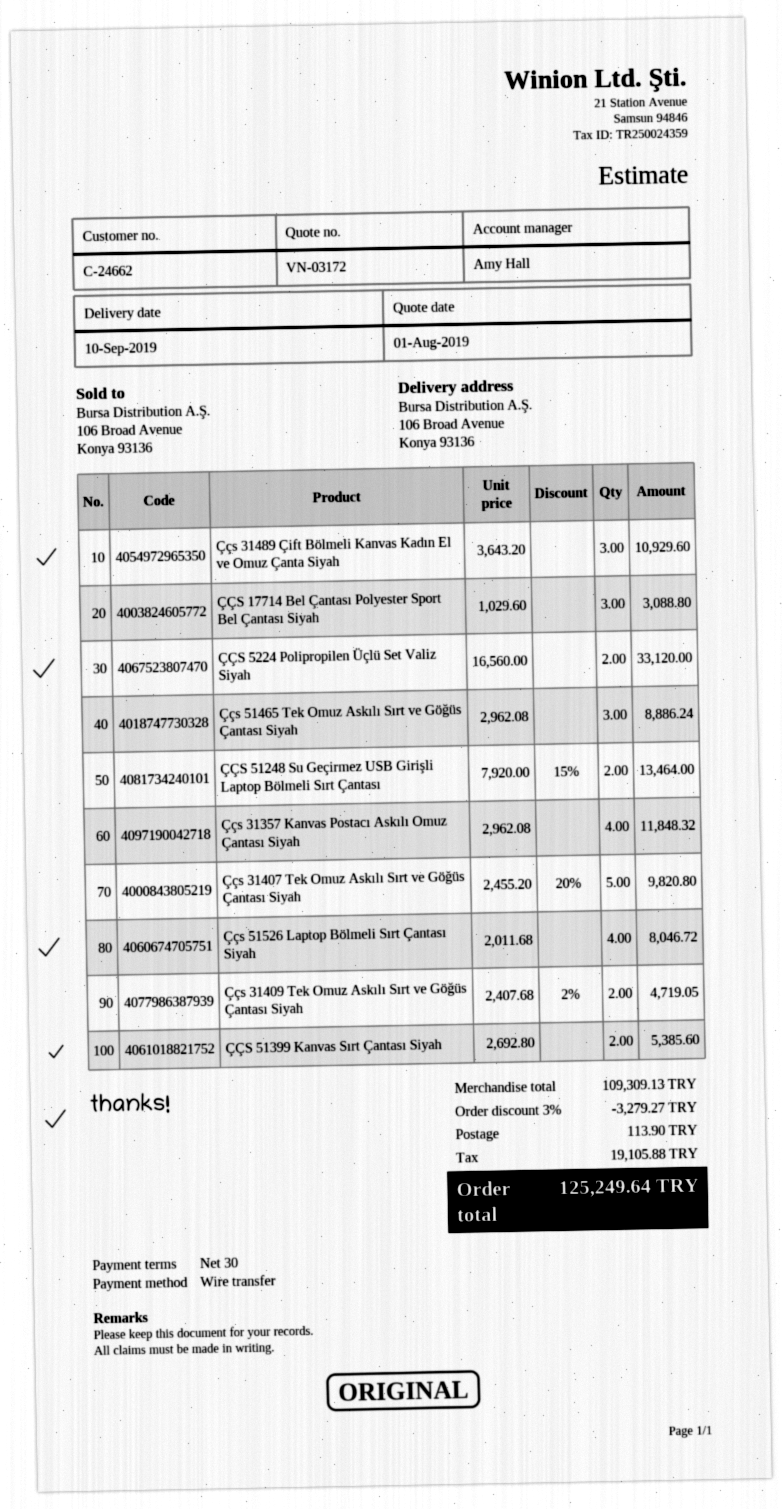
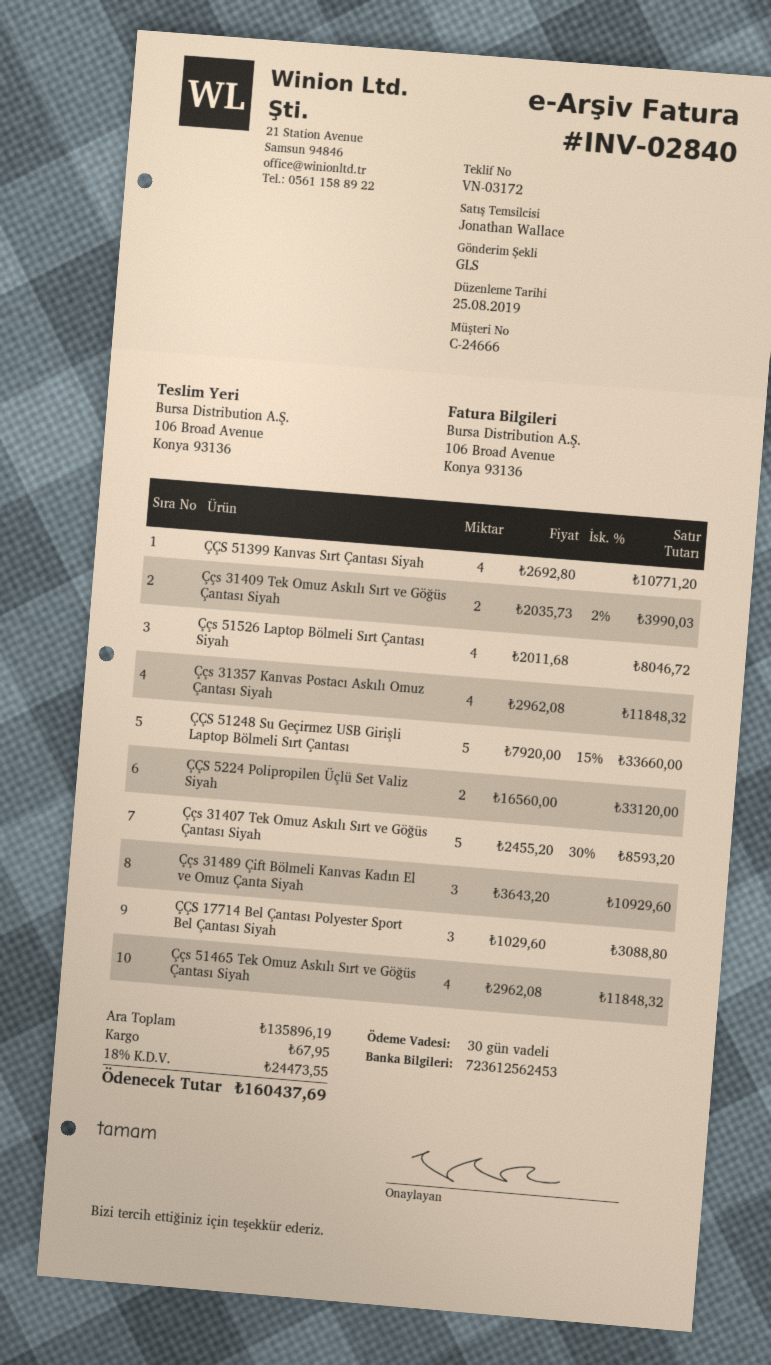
customer number: C-24662 -> C-24666
sales rep: Amy Hall -> Jonathan Wallace
Ççs 51465 Tek Omuz Askılı Sırt ve Göğüs Çantası Siyah: 3 x 2962.08 = 8886.24 -> 4 x 2962.08 = 11848.32
ÇÇS 51248 Su Geçirmez USB Girişli Laptop Bölmeli Sırt Çantası: 2 x 7920.00 - 15% = 13464.00 -> 5 x 7920.00 - 15% = 33660.00
Ççs 31407 Tek Omuz Askılı Sırt ve Göğüs Çantası Siyah: 5 x 2455.20 - 20% = 9820.80 -> 5 x 2455.20 - 30% = 8593.20
Ççs 31409 Tek Omuz Askılı Sırt ve Göğüs Çantası Siyah: 2 x 2407.68 - 2% = 4719.05 -> 2 x 2035.73 - 2% = 3990.03
ÇÇS 51399 Kanvas Sırt Çantası Siyah: 2 x 2692.80 = 5385.60 -> 4 x 2692.80 = 10771.20
subtotal: 109309.13 -> 135896.19
discount: 3% = 3279.27 -> none
shipping: 113.90 -> 67.95
tax: 19105.88 -> 24473.55
total: 125249.64 -> 160437.69

